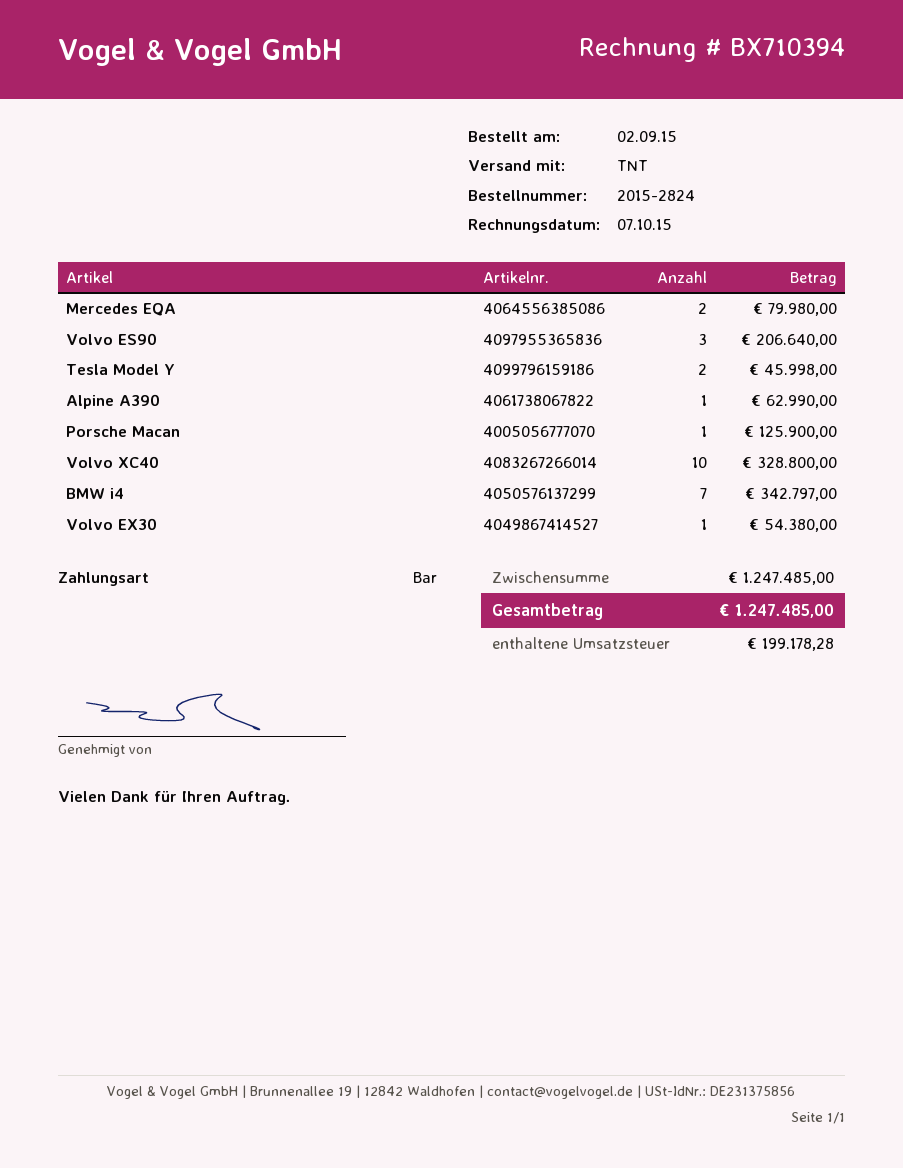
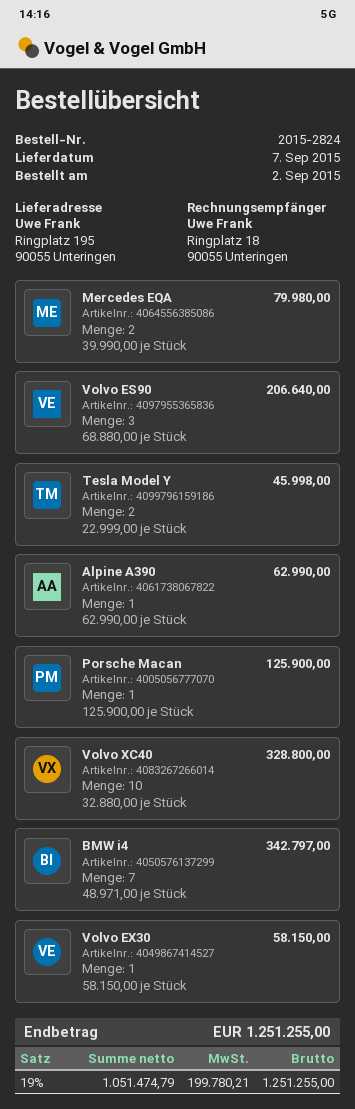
Volvo EX30: 1 for 54380.00 -> 1 for 58150.00
tax: 199178.28 -> 199780.21
total: 1247485.00 -> 1251255.00

